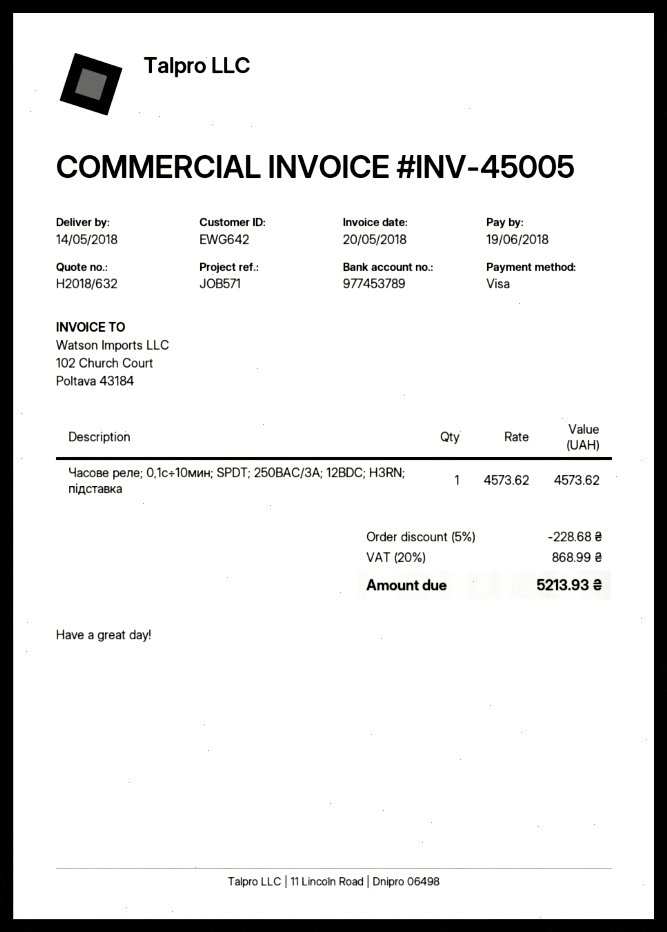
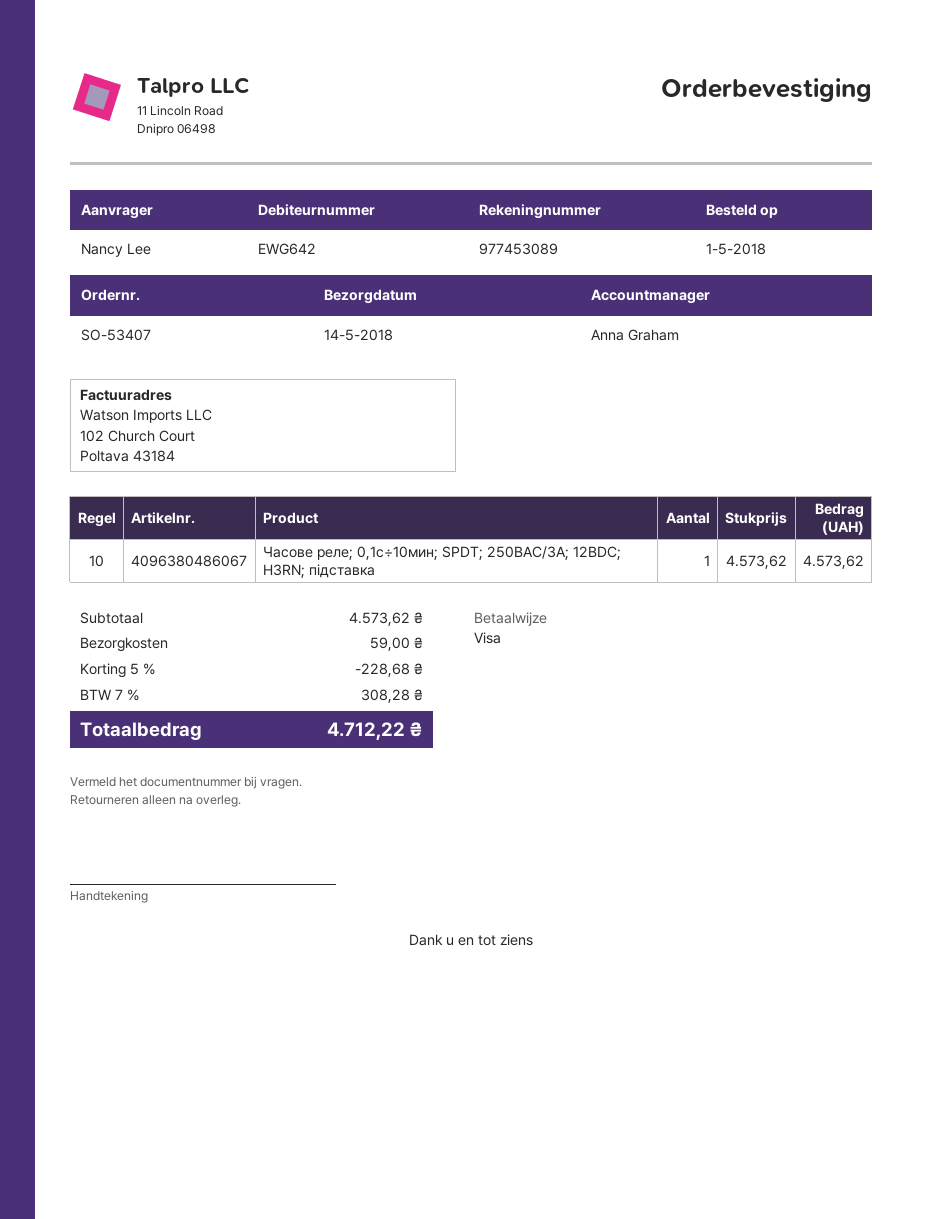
bank account: 977453789 -> 977453089
shipping: none -> 59.00
tax: 20% = 868.99 -> 7% = 308.28
total: 5213.93 -> 4712.22

